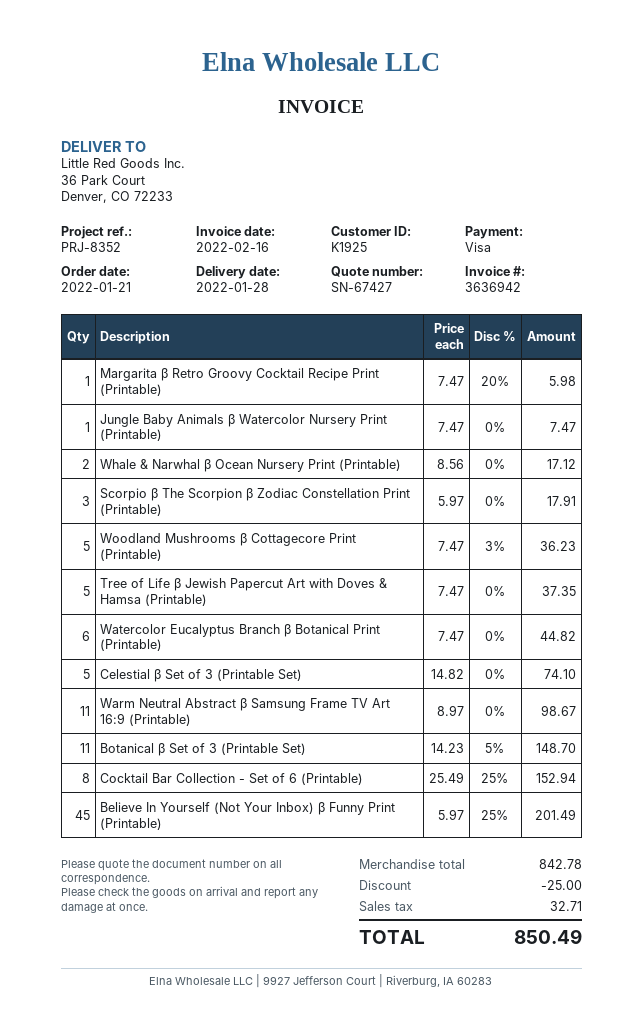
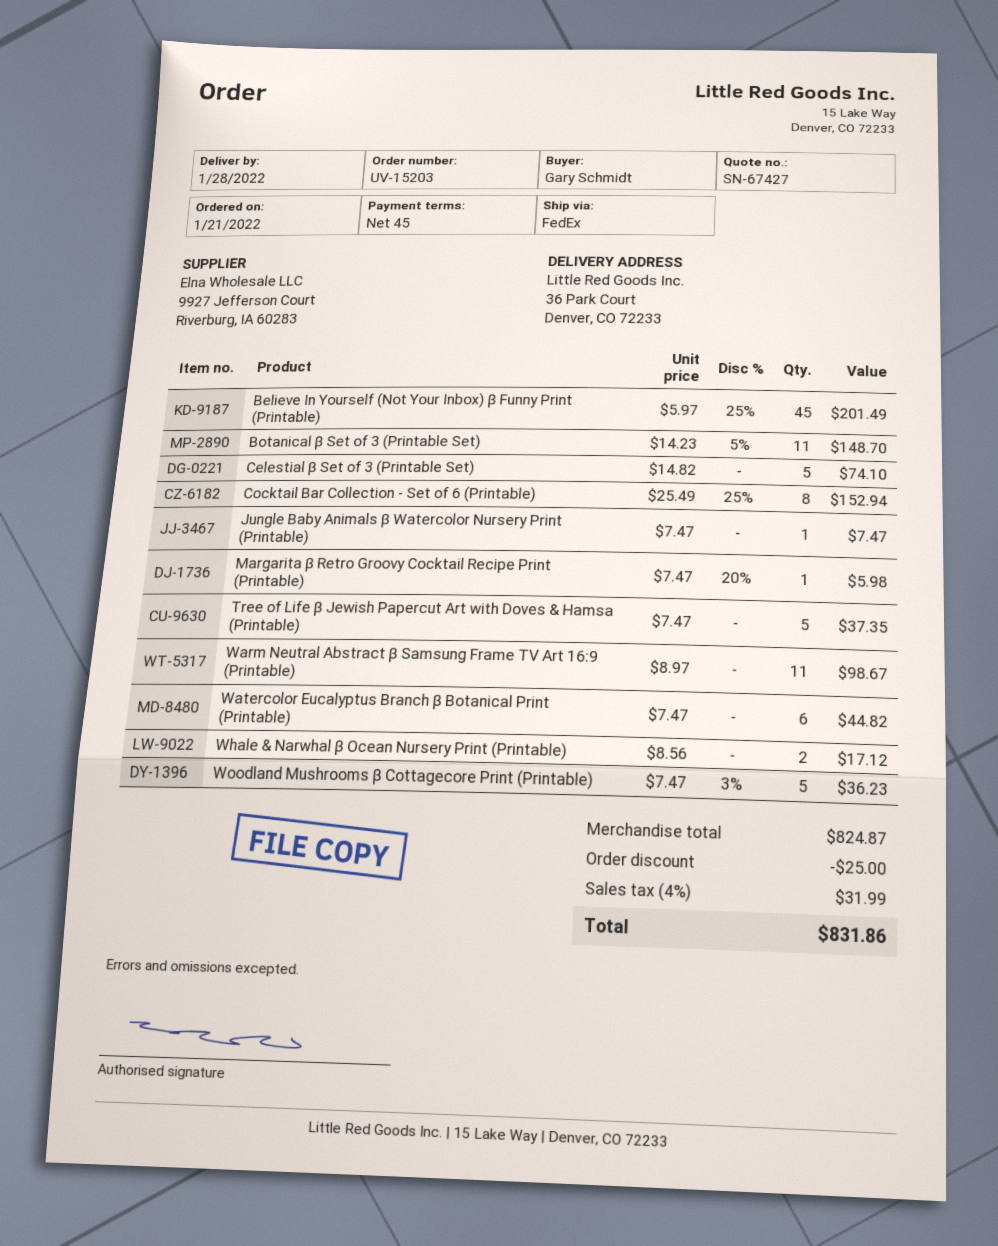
Scorpio β The Scorpion β Zodiac Constellation Print (Printable): 3 x 5.97 = 17.91 -> none
subtotal: 842.78 -> 824.87
tax: 32.71 -> 31.99
total: 850.49 -> 831.86

